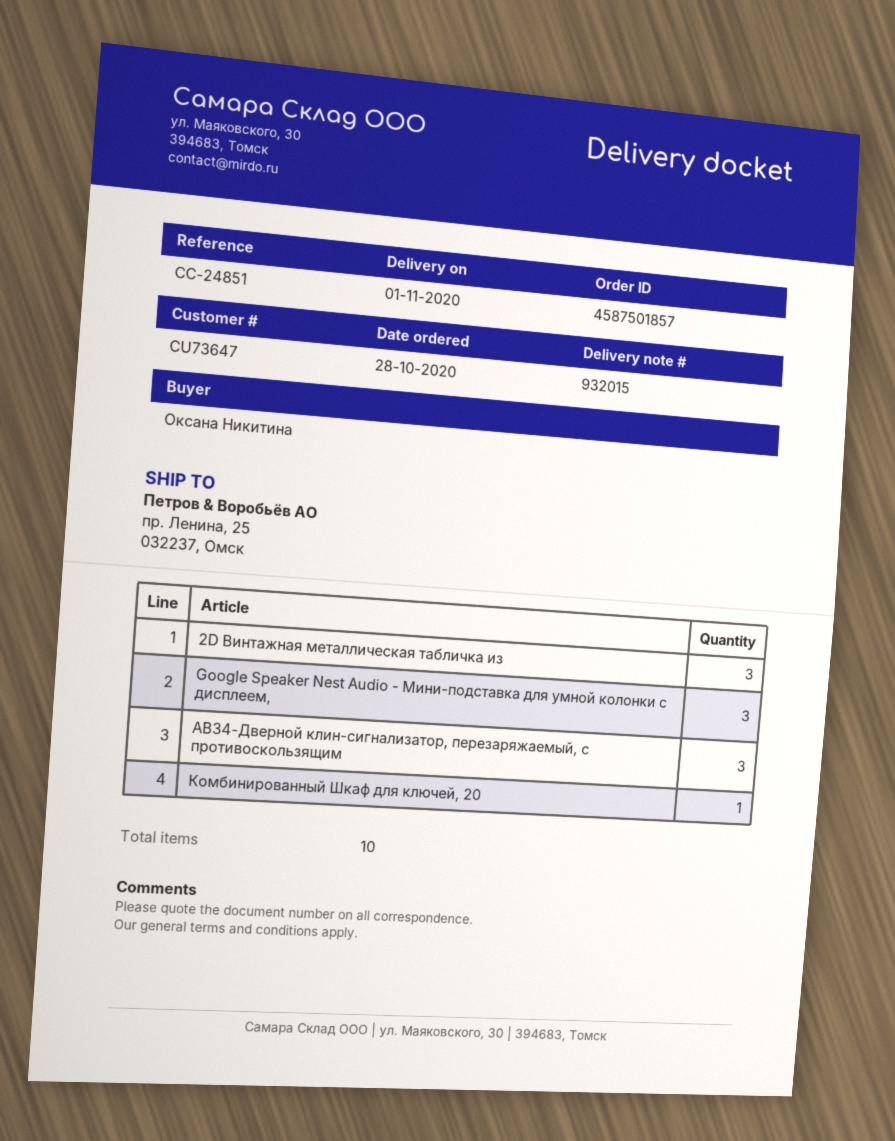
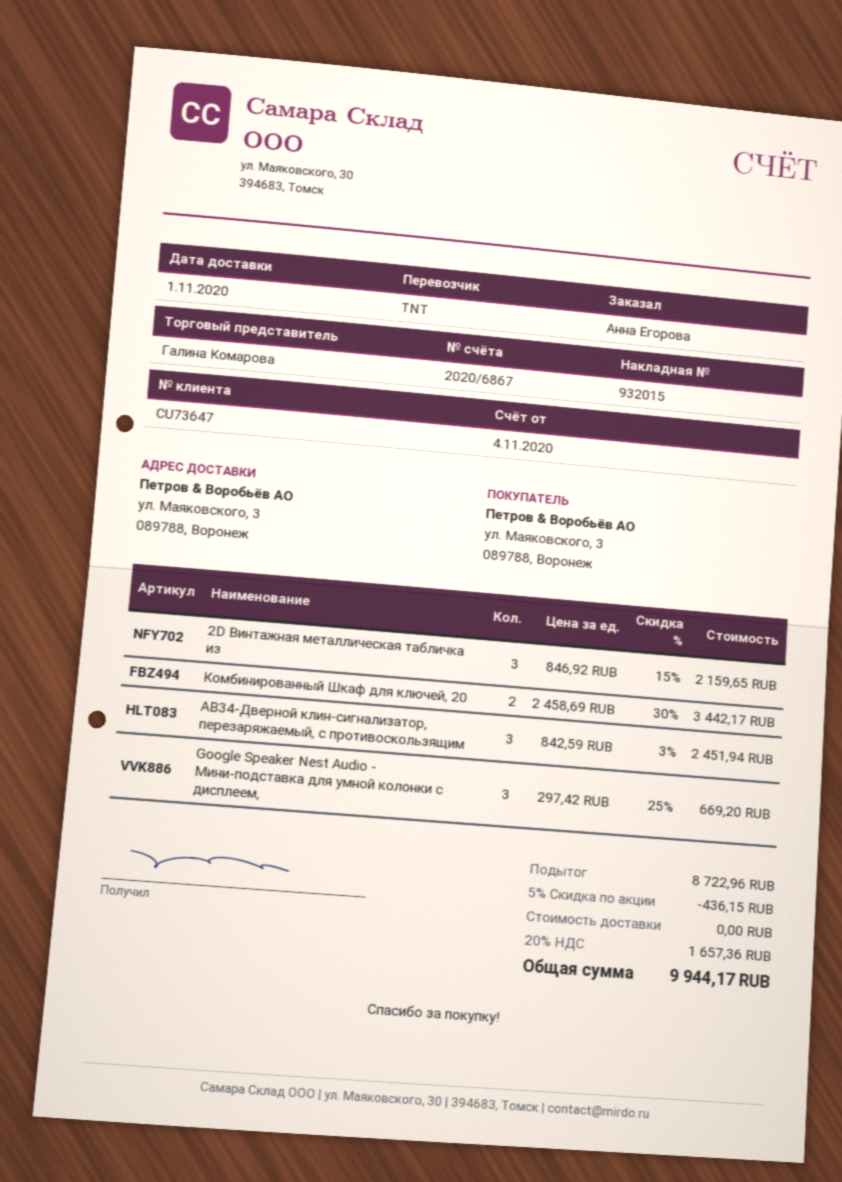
ordered by: Оксана Никитина -> Анна Егорова
ship to: пр. Ленина, 25, 032237, Омск -> ул. Маяковского, 3, 089788, Воронеж
Комбинированный Шкаф для ключей, 20: 1 -> 2

